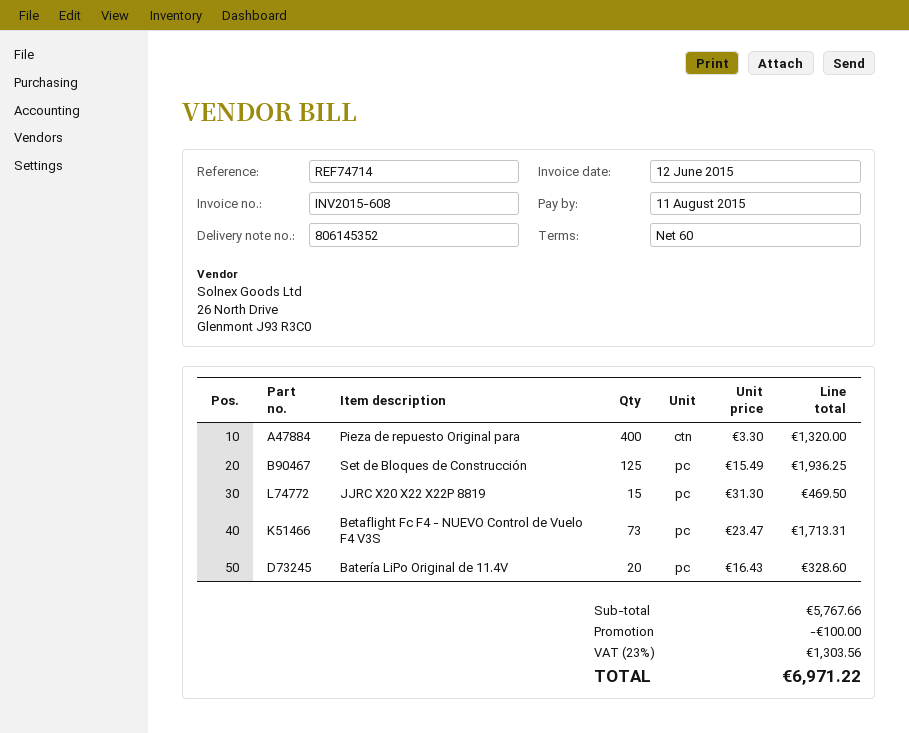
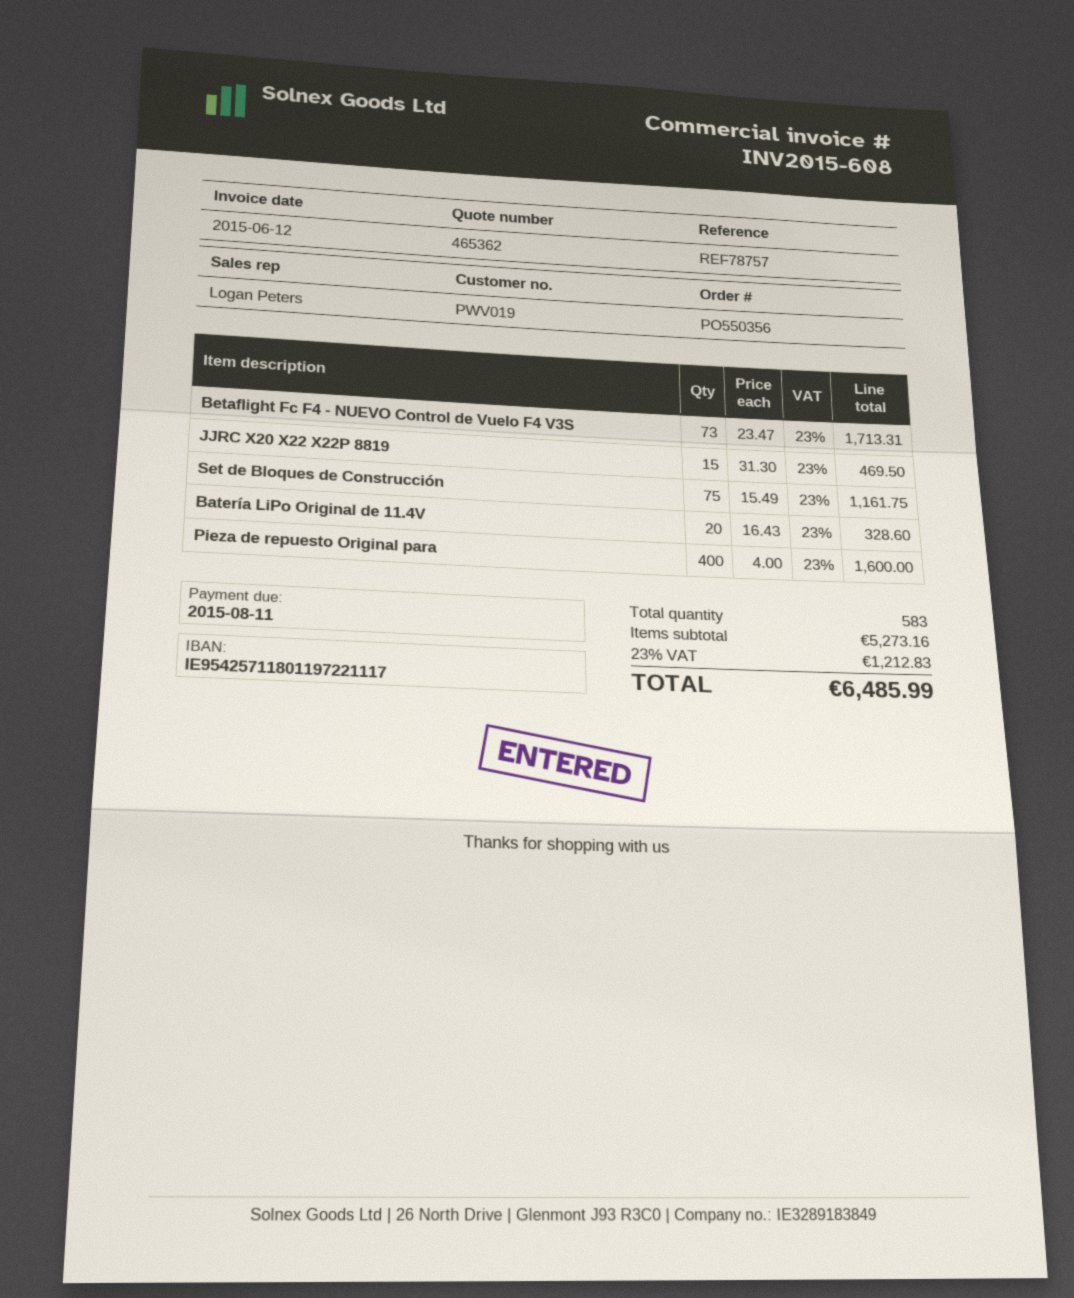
reference: REF74714 -> REF78757
Pieza de repuesto Original para: 400 x 3.30 = 1320.00 -> 400 x 4.00 = 1600.00
Set de Bloques de Construcción: 125 x 15.49 = 1936.25 -> 75 x 15.49 = 1161.75
subtotal: 5767.66 -> 5273.16
discount: 100.00 -> none
tax: 23% = 1303.56 -> 23% = 1212.83
total: 6971.22 -> 6485.99

